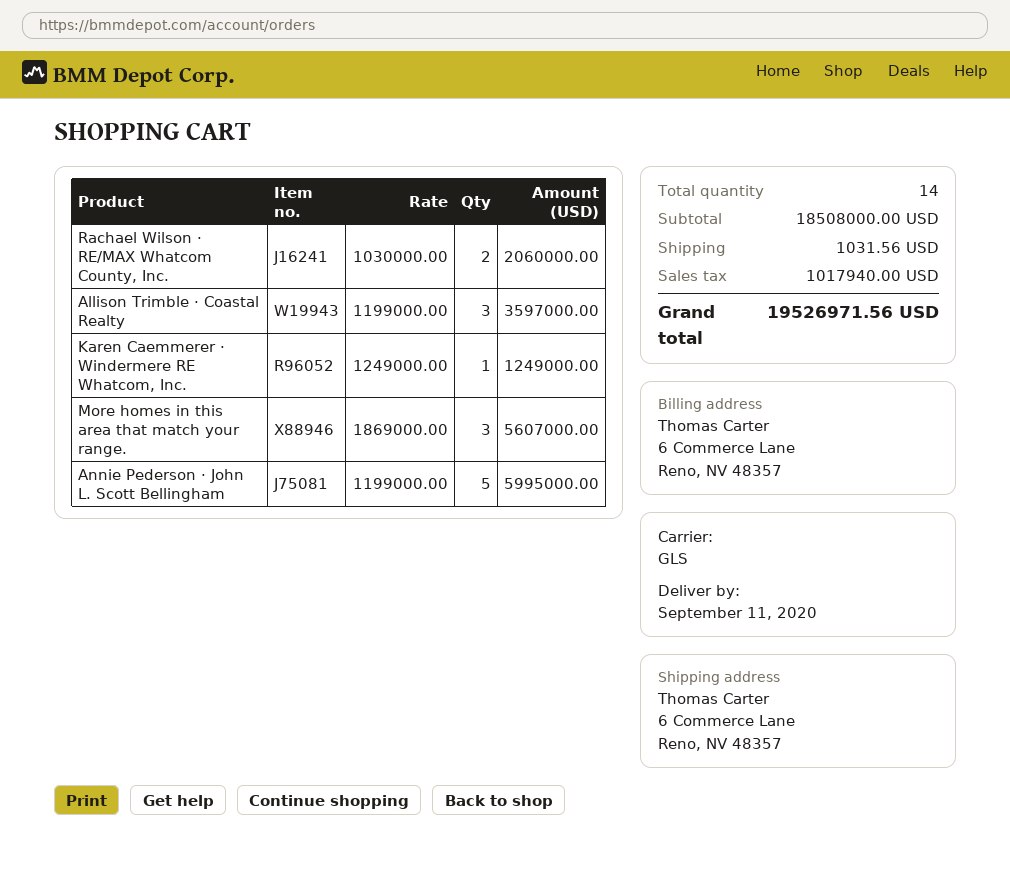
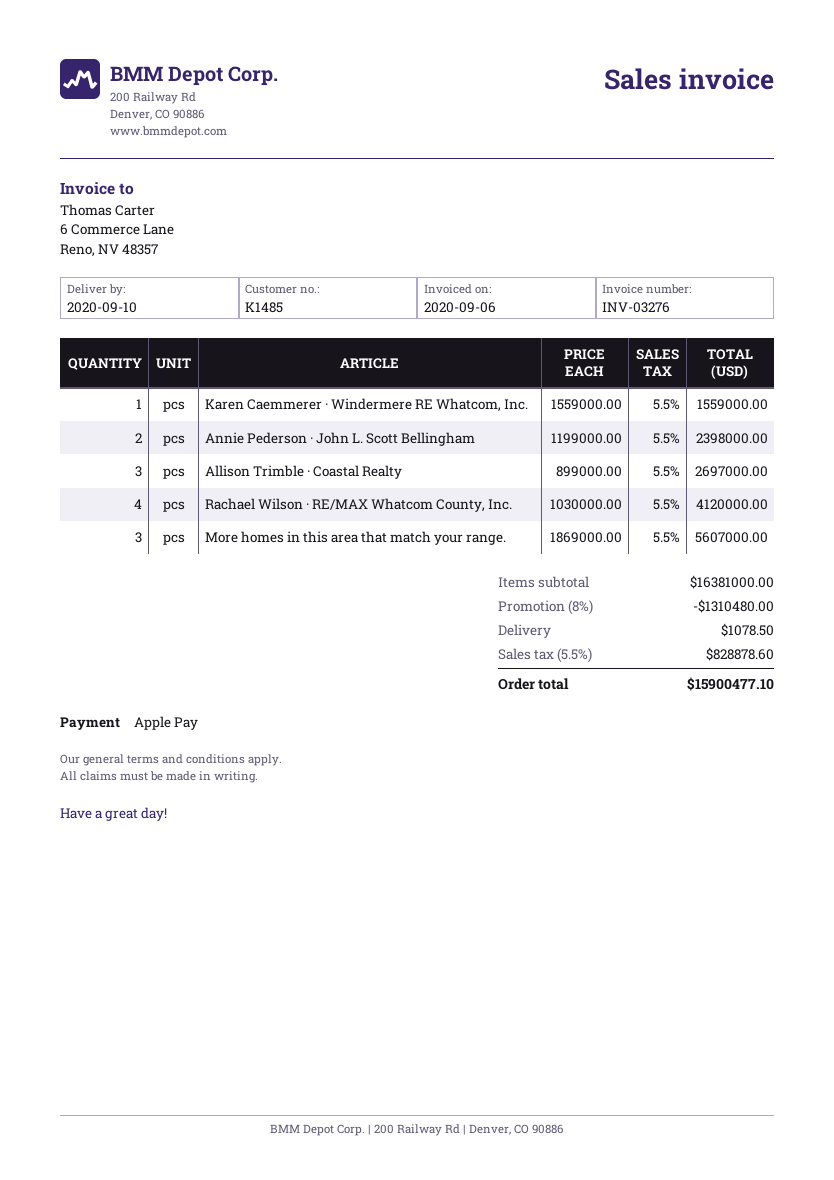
delivery date: 2020-09-11 -> 2020-09-10
Rachael Wilson · RE/MAX Whatcom County, Inc.: 2 x 1030000.00 = 2060000.00 -> 4 x 1030000.00 = 4120000.00
Allison Trimble · Coastal Realty: 3 x 1199000.00 = 3597000.00 -> 3 x 899000.00 = 2697000.00
Karen Caemmerer · Windermere RE Whatcom, Inc.: 1 x 1249000.00 = 1249000.00 -> 1 x 1559000.00 = 1559000.00
Annie Pederson · John L. Scott Bellingham: 5 x 1199000.00 = 5995000.00 -> 2 x 1199000.00 = 2398000.00
subtotal: 18508000.00 -> 16381000.00
discount: none -> 8% = 1310480.00
shipping: 1031.56 -> 1078.50
tax: 1017940.00 -> 828878.60
total: 19526971.56 -> 15900477.10

